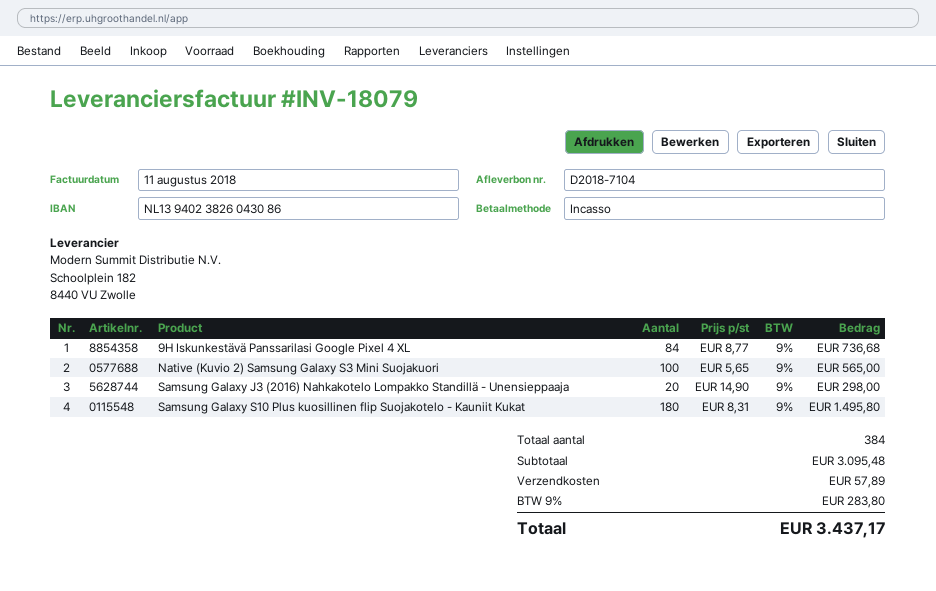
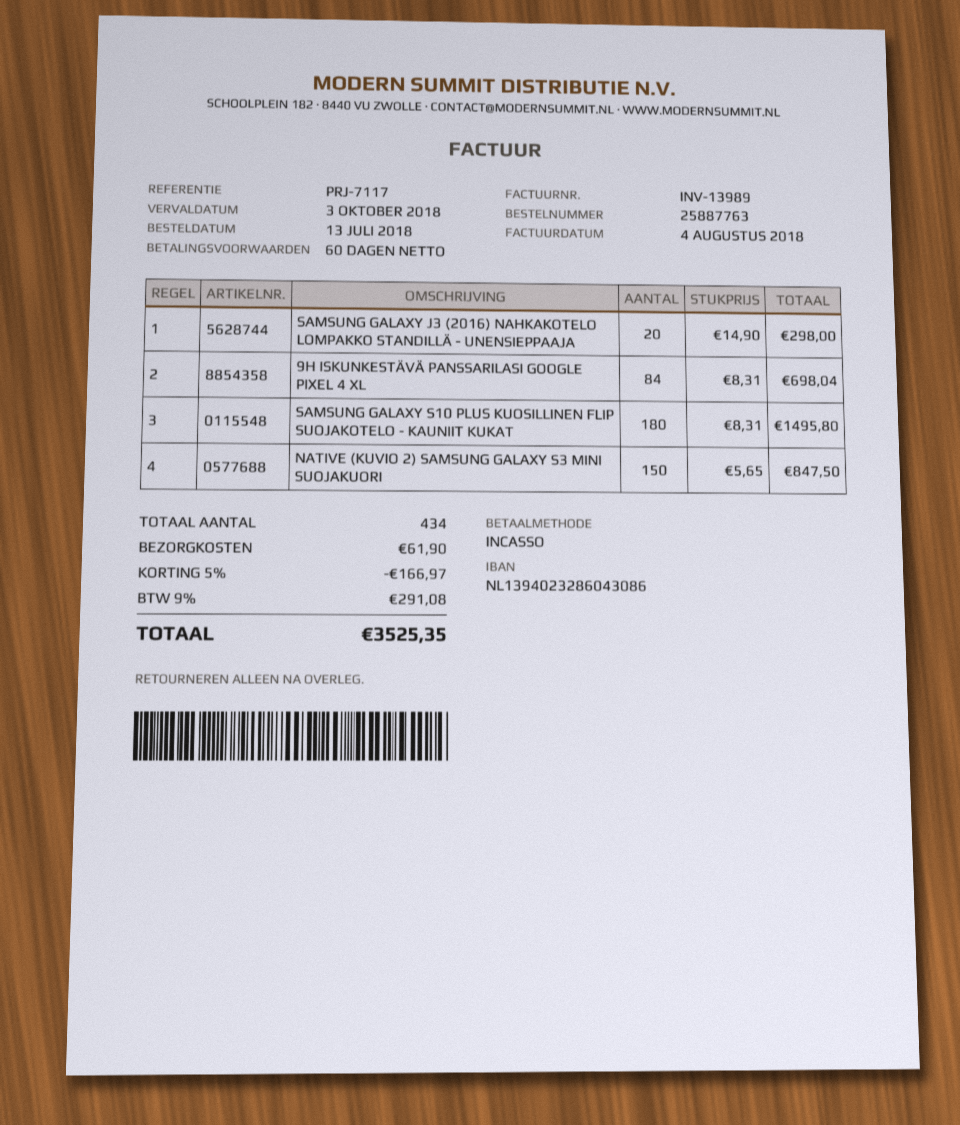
invoice number: INV-18079 -> INV-13989
invoice date: 2018-08-11 -> 2018-08-04
bank account: NL1394023826043086 -> NL1394023286043086
9H Iskunkestävä Panssarilasi Google Pixel 4 XL: 84 x 8.77 = 736.68 -> 84 x 8.31 = 698.04
Native (Kuvio 2) Samsung Galaxy S3 Mini Suojakuori: 100 x 5.65 = 565.00 -> 150 x 5.65 = 847.50
total quantity: 384 -> 434
discount: none -> 5% = 166.97
shipping: 57.89 -> 61.90
tax: 9% = 283.80 -> 9% = 291.08
total: 3437.17 -> 3525.35

